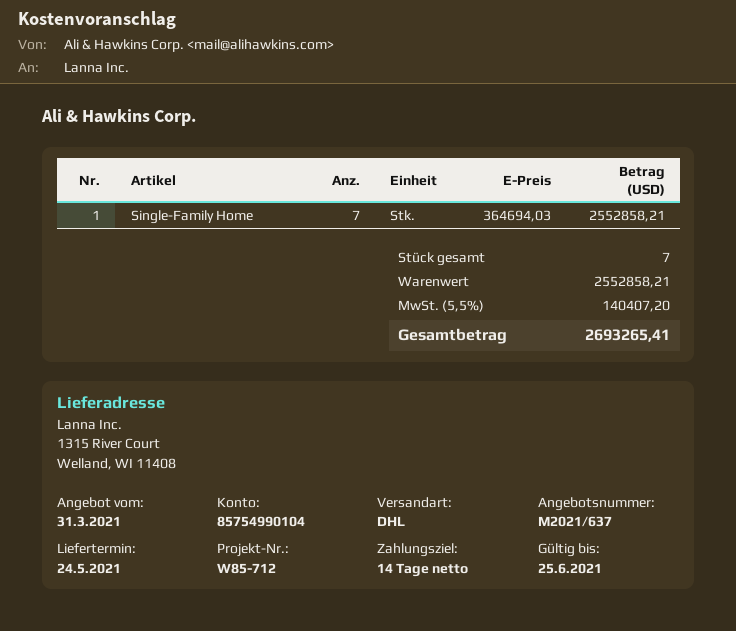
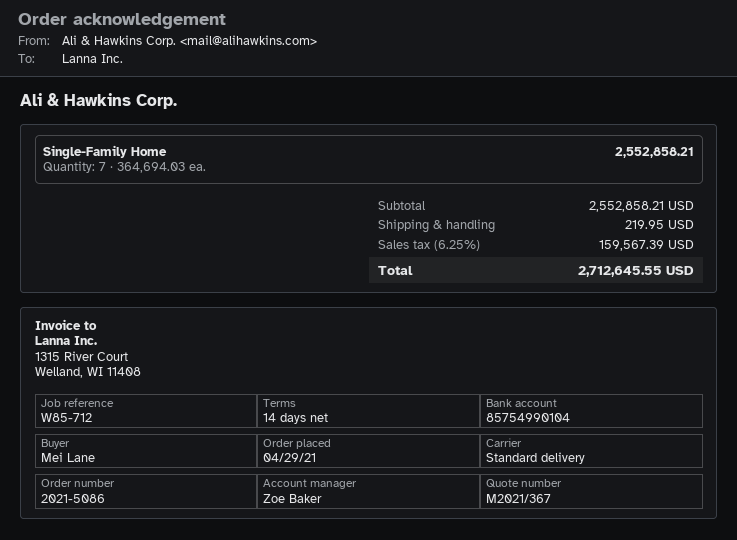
quote number: M2021/637 -> M2021/367
shipping method: DHL -> standard
shipping: none -> 219.95
tax: 5.5% = 140407.20 -> 6.25% = 159567.39
total: 2693265.41 -> 2712645.55

